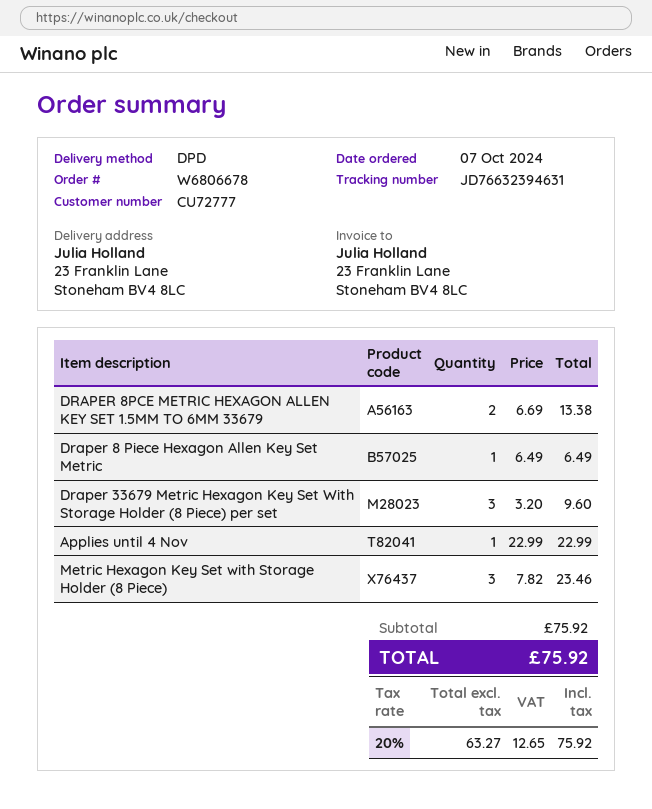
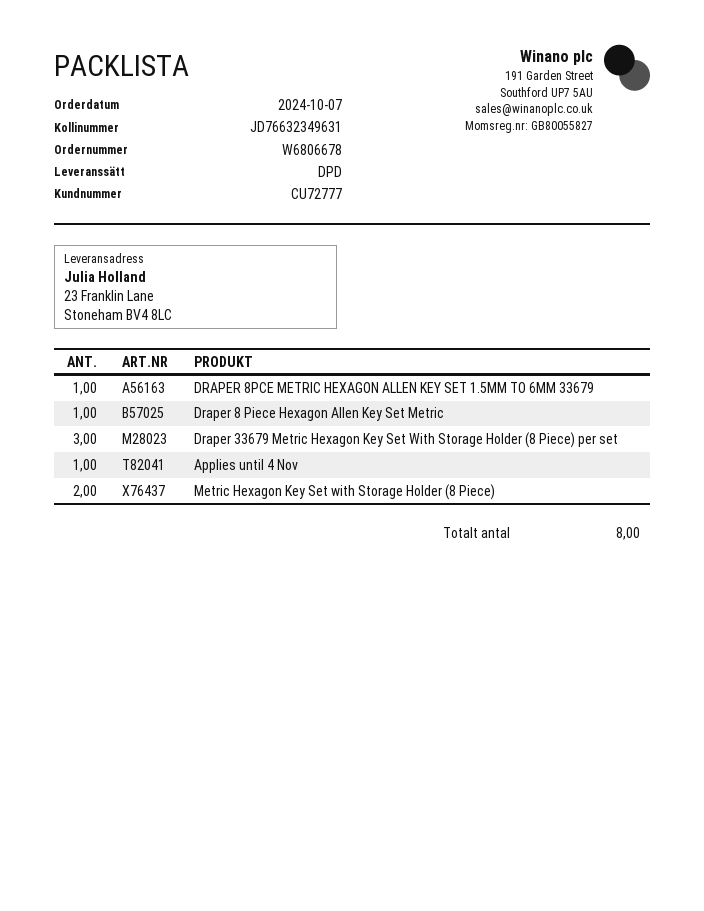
tracking number: JD76632394631 -> JD76632349631
DRAPER 8PCE METRIC HEXAGON ALLEN KEY SET 1.5MM TO 6MM 33679: 2 -> 1
Metric Hexagon Key Set with Storage Holder (8 Piece): 3 -> 2

